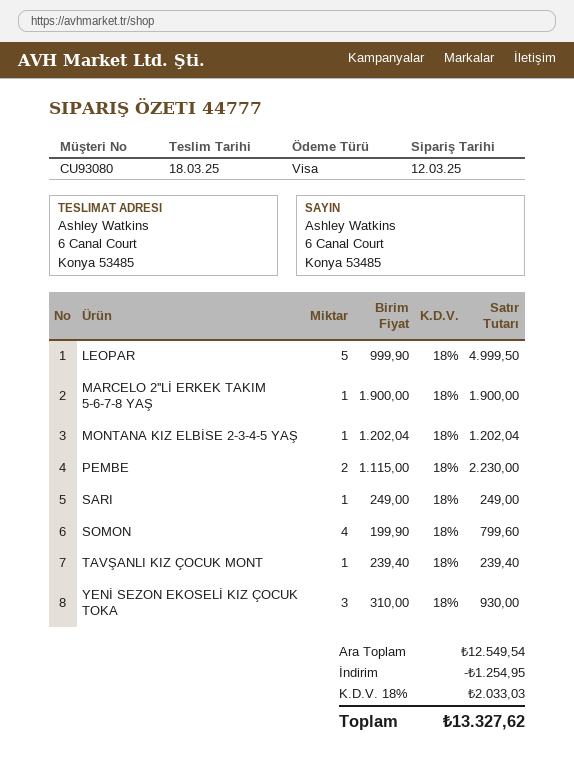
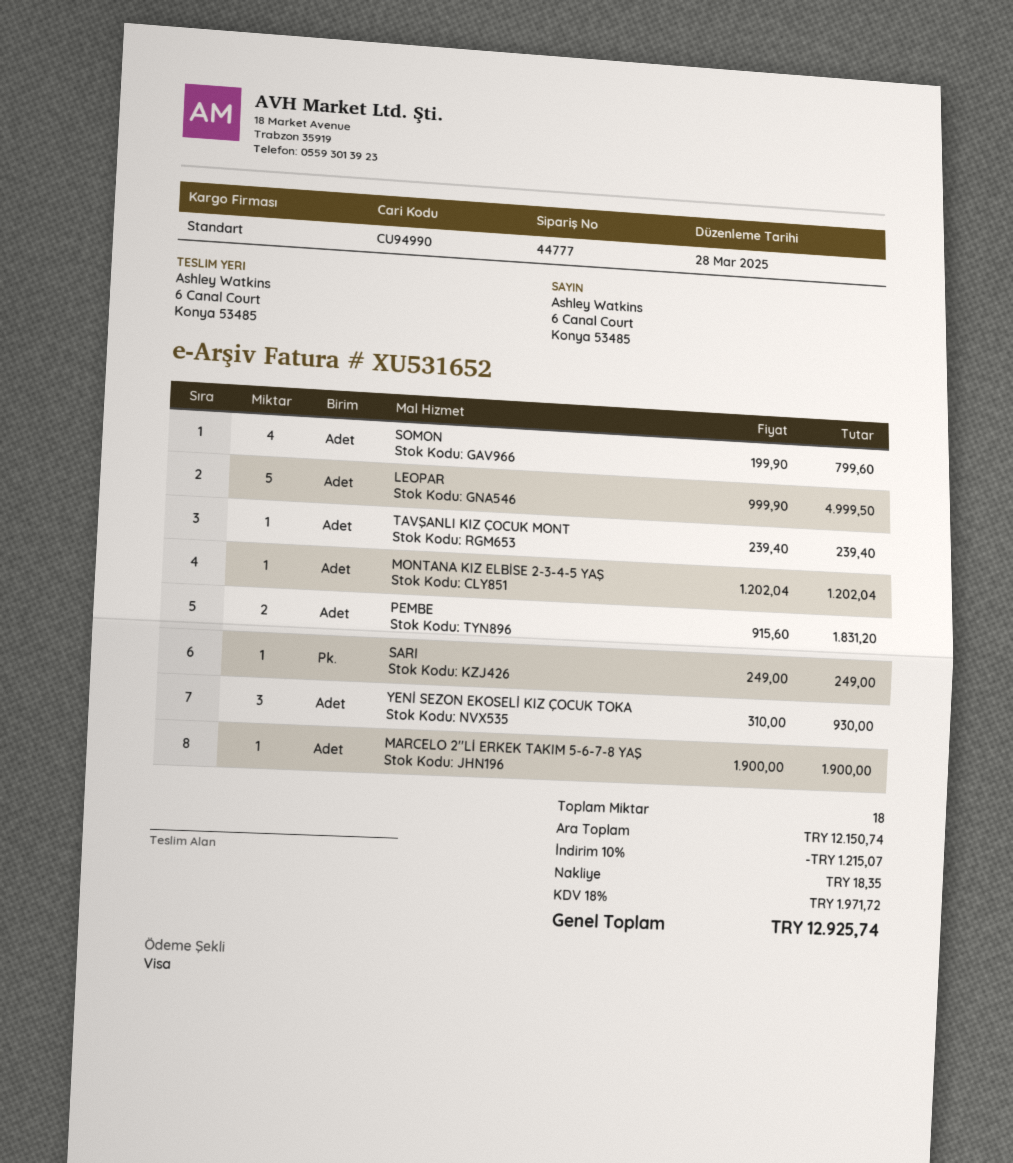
customer number: CU93080 -> CU94990
PEMBE: 2 x 1115.00 = 2230.00 -> 2 x 915.60 = 1831.20
subtotal: 12549.54 -> 12150.74
discount: 1254.95 -> 1215.07
shipping: none -> 18.35
tax: 18% = 2033.03 -> 18% = 1971.72
total: 13327.62 -> 12925.74

